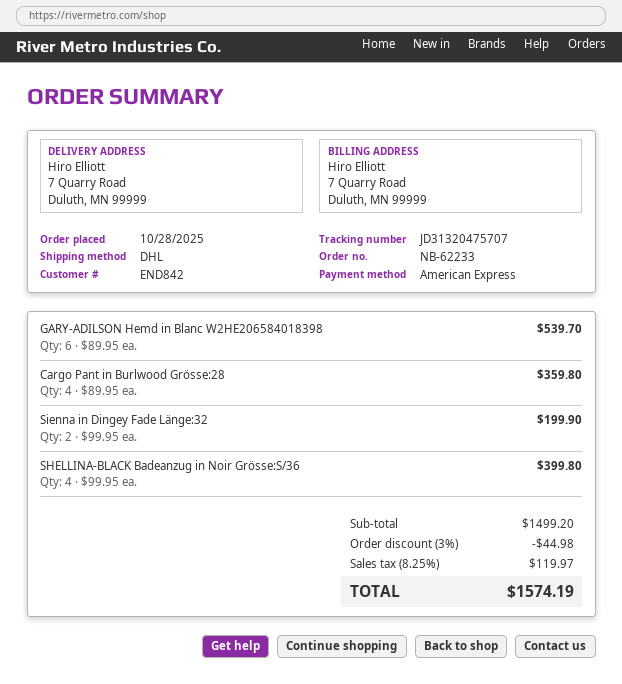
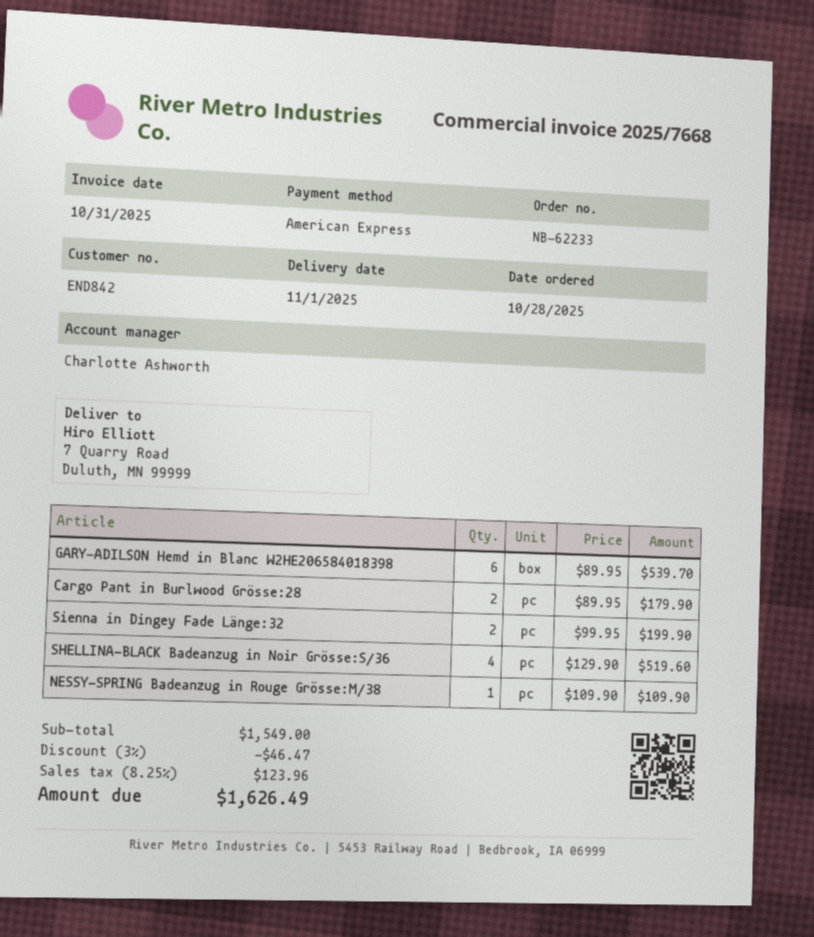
Cargo Pant in Burlwood Grösse:28: 4 x 89.95 = 359.80 -> 2 x 89.95 = 179.90
SHELLINA-BLACK Badeanzug in Noir Grösse:S/36: 4 x 99.95 = 399.80 -> 4 x 129.90 = 519.60
NESSY-SPRING Badeanzug in Rouge Grösse:M/38: none -> 1 x 109.90 = 109.90
subtotal: 1499.20 -> 1549.00
discount: 3% = 44.98 -> 3% = 46.47
tax: 8.25% = 119.97 -> 8.25% = 123.96
total: 1574.19 -> 1626.49

